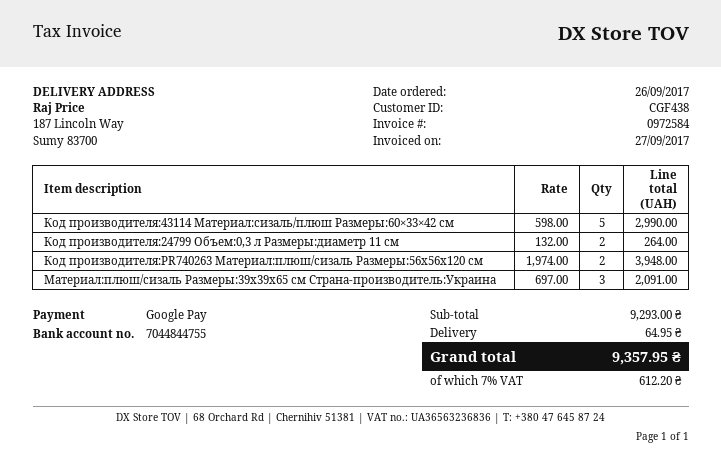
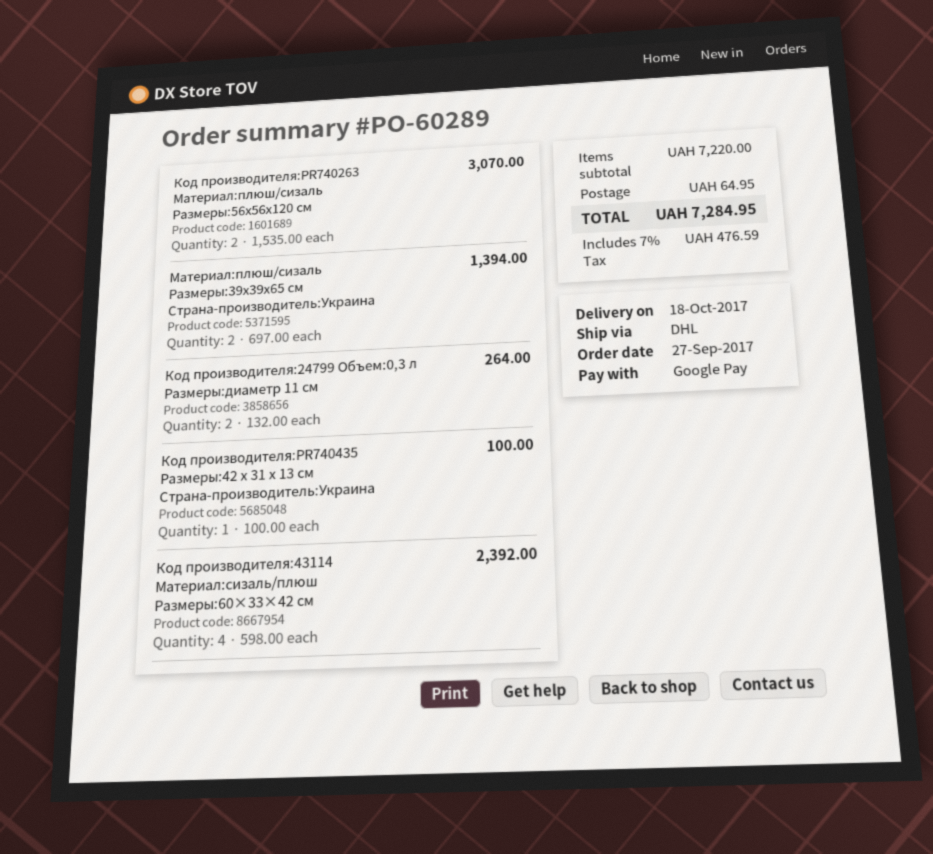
order date: 2017-09-26 -> 2017-09-27
Код производителя:43114 Материал:сизаль/плюш Размеры:60×33×42 см: 5 x 598.00 = 2990.00 -> 4 x 598.00 = 2392.00
Код производителя:PR740263 Материал:плюш/сизаль Размеры:56х56х120 см: 2 x 1974.00 = 3948.00 -> 2 x 1535.00 = 3070.00
Материал:плюш/сизаль Размеры:39х39х65 см Страна-производитель:Украина: 3 x 697.00 = 2091.00 -> 2 x 697.00 = 1394.00
Код производителя:PR740435 Размеры:42 х 31 х 13 см Страна-производитель:Украина: none -> 1 x 100.00 = 100.00
subtotal: 9293.00 -> 7220.00
tax: 7% = 612.20 -> 7% = 476.59
total: 9357.95 -> 7284.95

